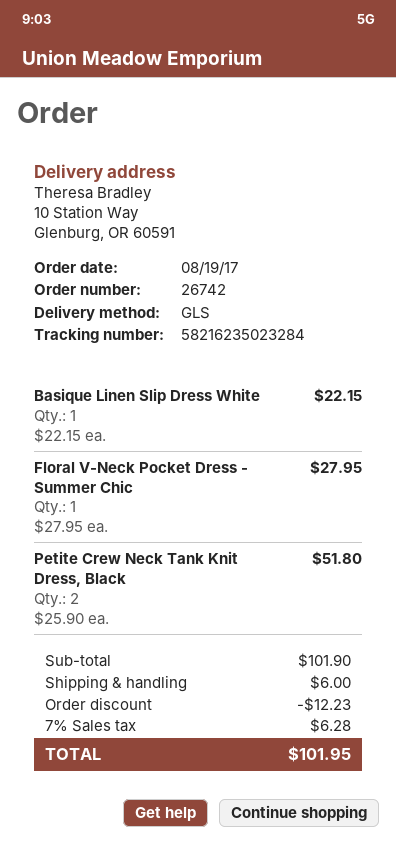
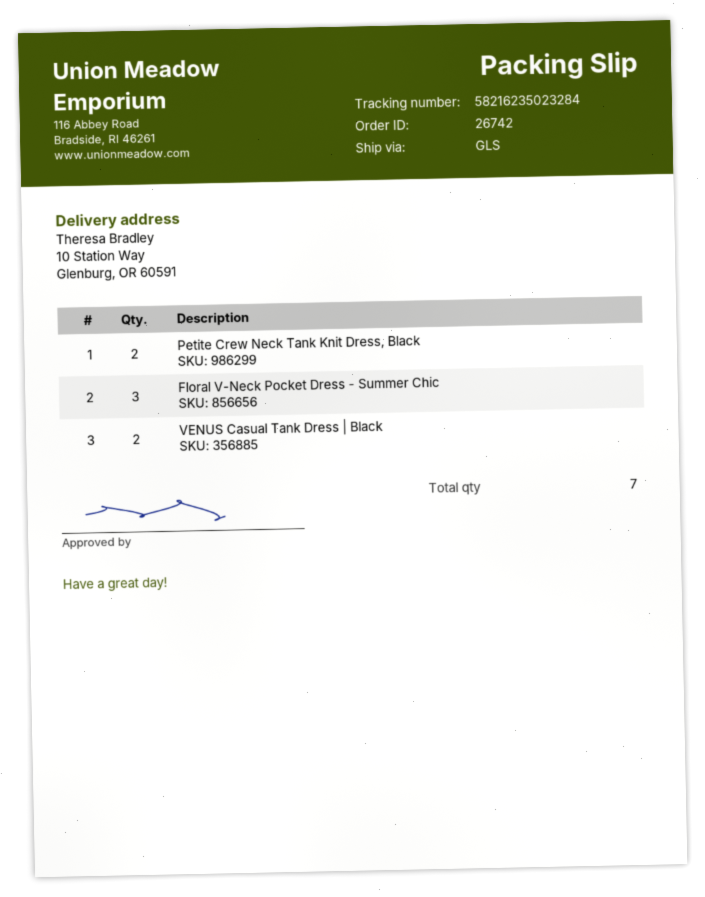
Basique Linen Slip Dress White: 1 -> none
Floral V-Neck Pocket Dress - Summer Chic: 1 -> 3
VENUS Casual Tank Dress | Black: none -> 2

